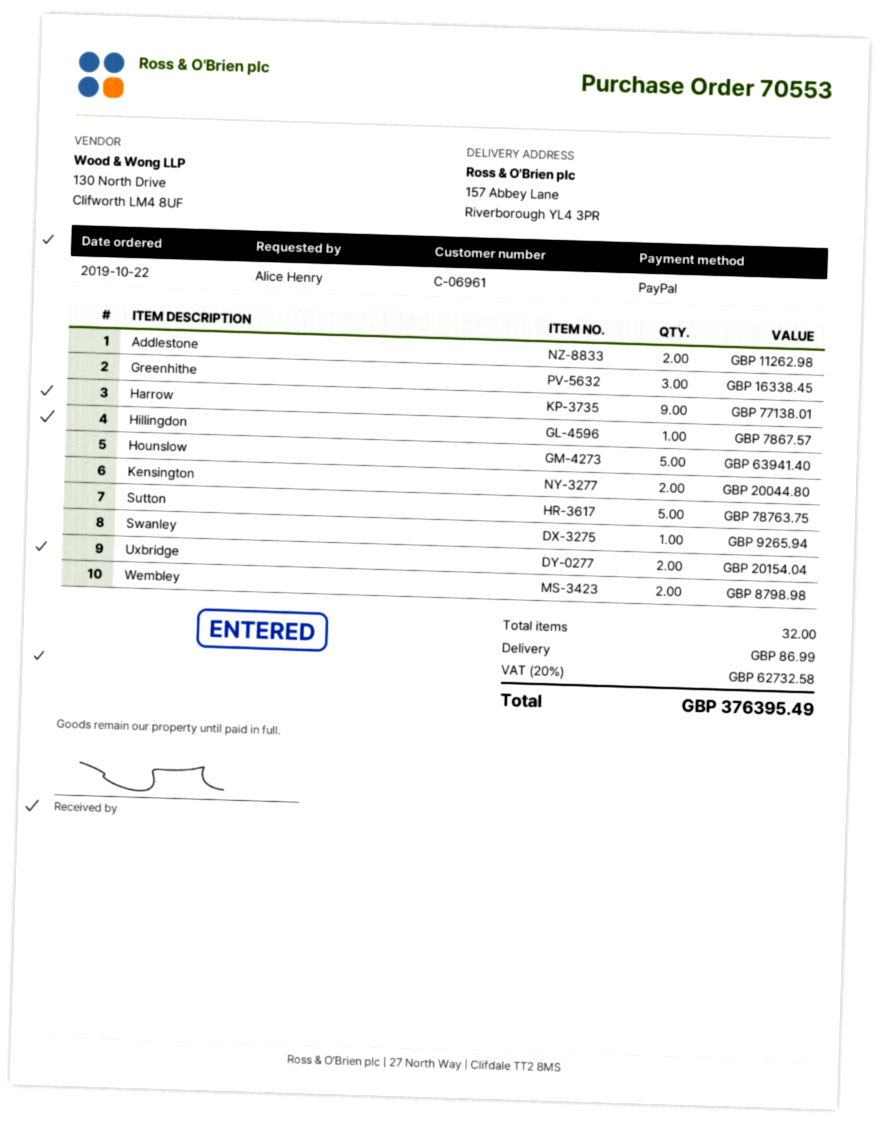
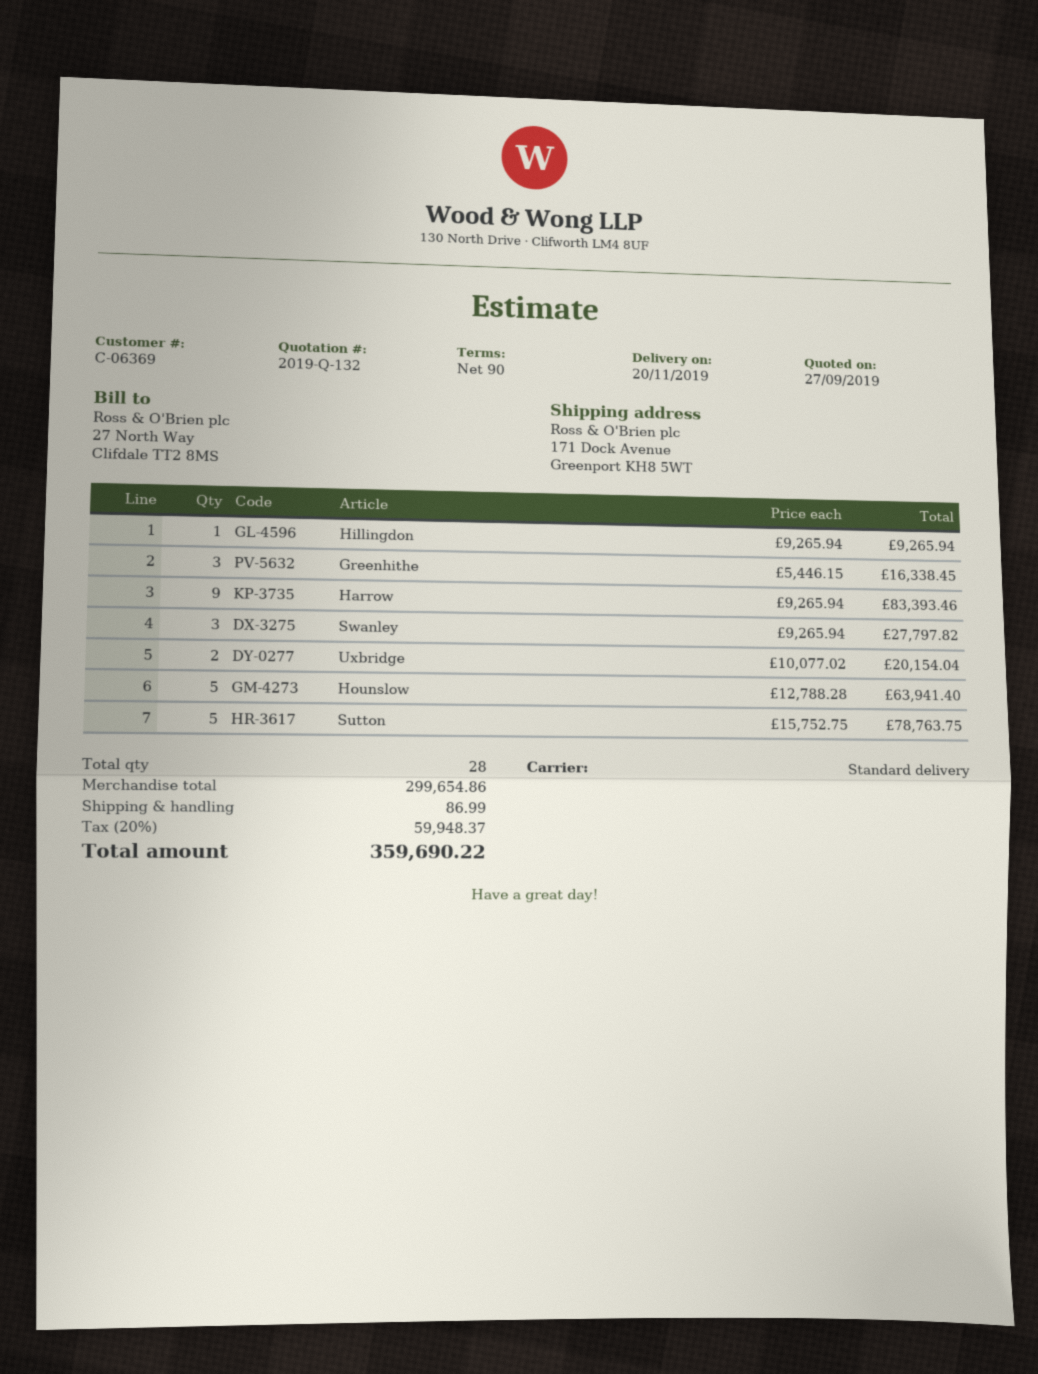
customer number: C-06961 -> C-06369
ship to: 157 Abbey Lane, Riverborough YL4 3PR -> 171 Dock Avenue, Greenport KH8 5WT
Addlestone: 2 for 11262.98 -> none
Harrow: 9 for 77138.01 -> 9 for 83393.46
Hillingdon: 1 for 7867.57 -> 1 for 9265.94
Kensington: 2 for 20044.80 -> none
Swanley: 1 for 9265.94 -> 3 for 27797.82
Wembley: 2 for 8798.98 -> none
total quantity: 32 -> 28
tax: 20% = 62732.58 -> 20% = 59948.37
total: 376395.49 -> 359690.22

